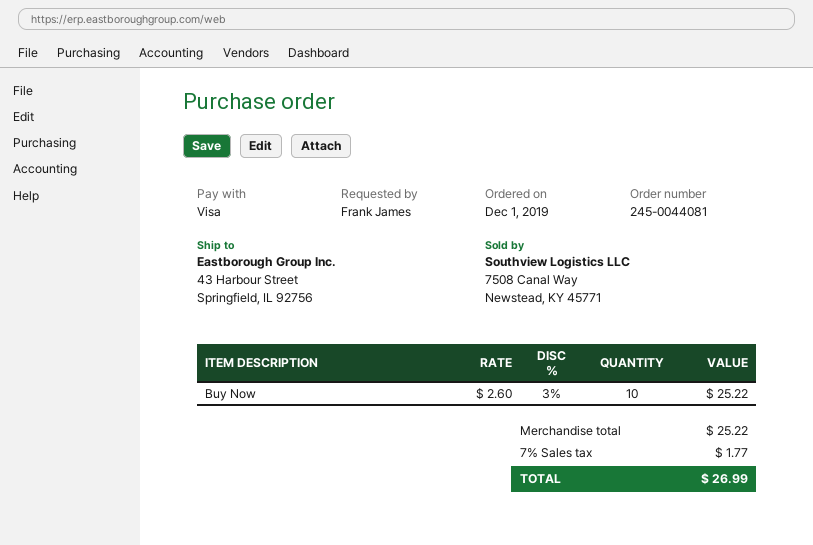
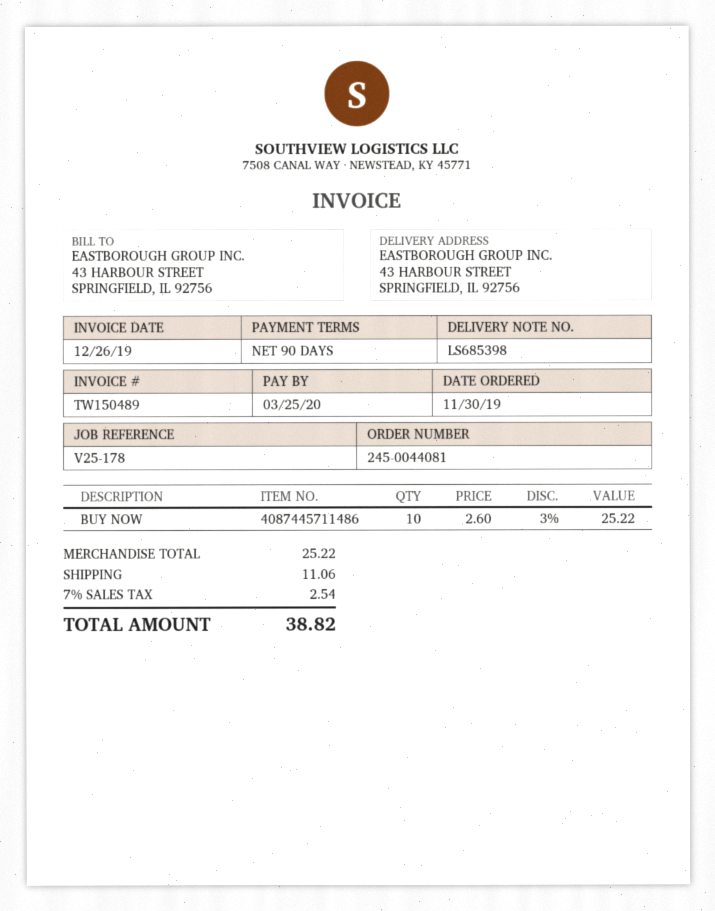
order date: 2019-12-01 -> 2019-11-30
shipping: none -> 11.06
tax: 7% = 1.77 -> 7% = 2.54
total: 26.99 -> 38.82

